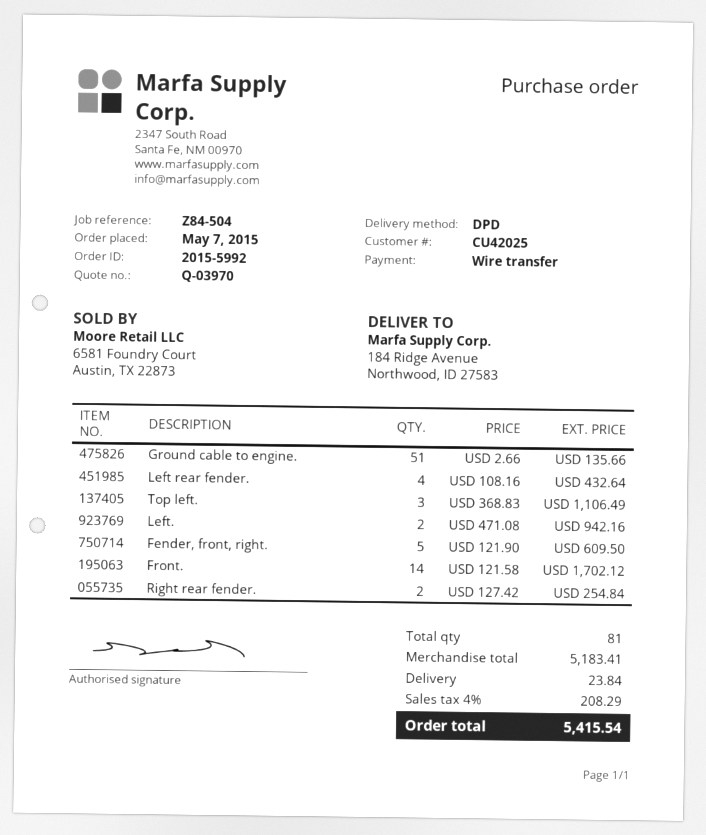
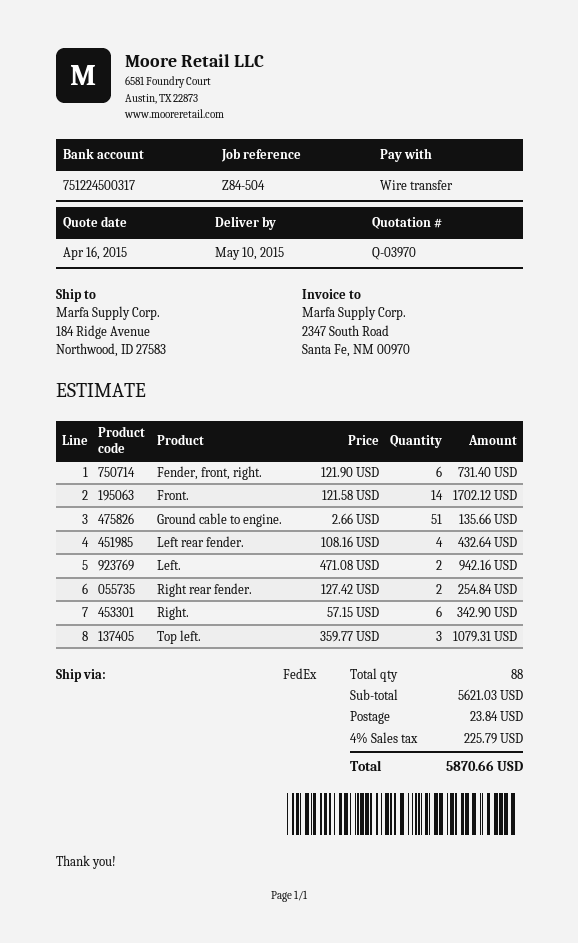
shipping method: DPD -> FedEx
Top left.: 3 x 368.83 = 1106.49 -> 3 x 359.77 = 1079.31
Fender, front, right.: 5 x 121.90 = 609.50 -> 6 x 121.90 = 731.40
Right.: none -> 6 x 57.15 = 342.90
total quantity: 81 -> 88
subtotal: 5183.41 -> 5621.03
tax: 4% = 208.29 -> 4% = 225.79
total: 5415.54 -> 5870.66

